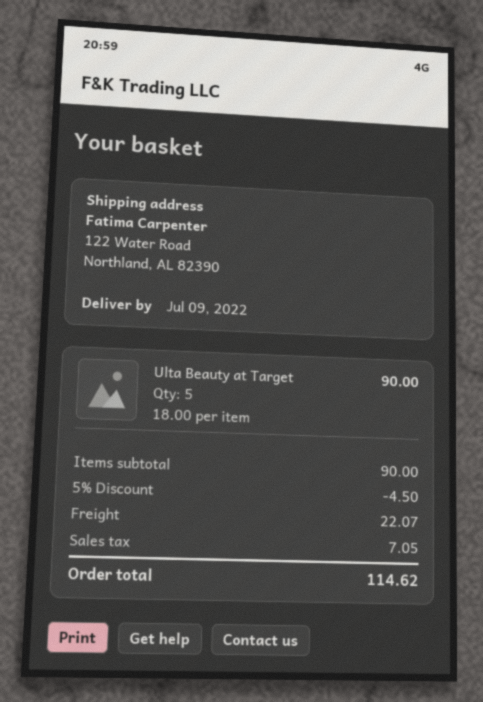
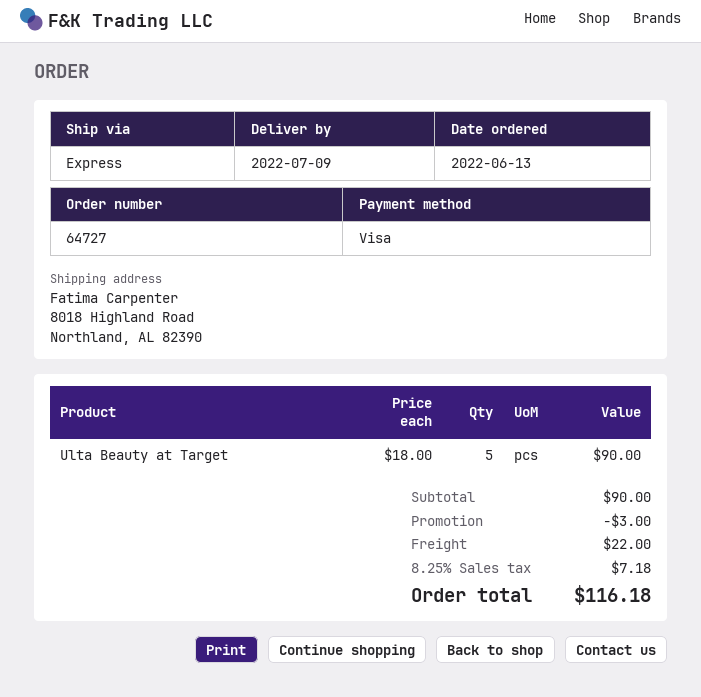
ship to: 122 Water Road, Northland, AL 82390 -> 8018 Highland Road, Northland, AL 82390
discount: 4.50 -> 3.00
shipping: 22.07 -> 22.00
tax: 7.05 -> 7.18
total: 114.62 -> 116.18

